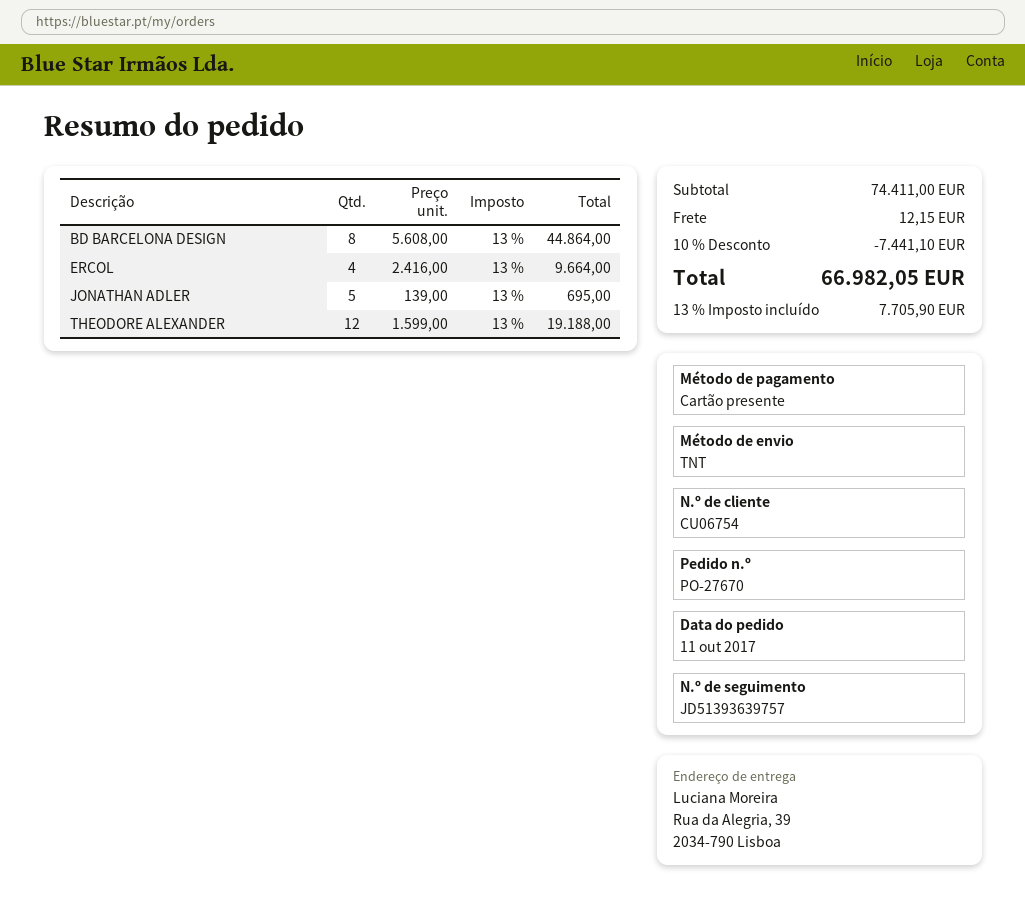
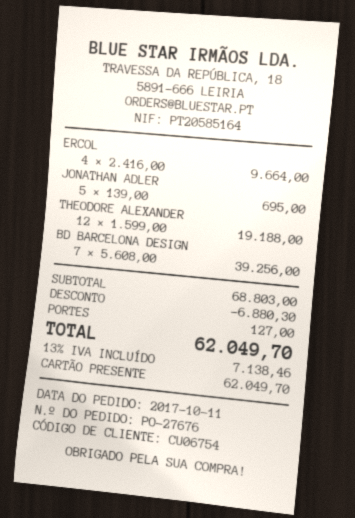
order number: PO-27670 -> PO-27676
BD BARCELONA DESIGN: 8 x 5608.00 = 44864.00 -> 7 x 5608.00 = 39256.00
subtotal: 74411.00 -> 68803.00
discount: 7441.10 -> 6880.30
shipping: 12.15 -> 127.00
tax: 13% = 7705.90 -> 13% = 7138.46
total: 66982.05 -> 62049.70

